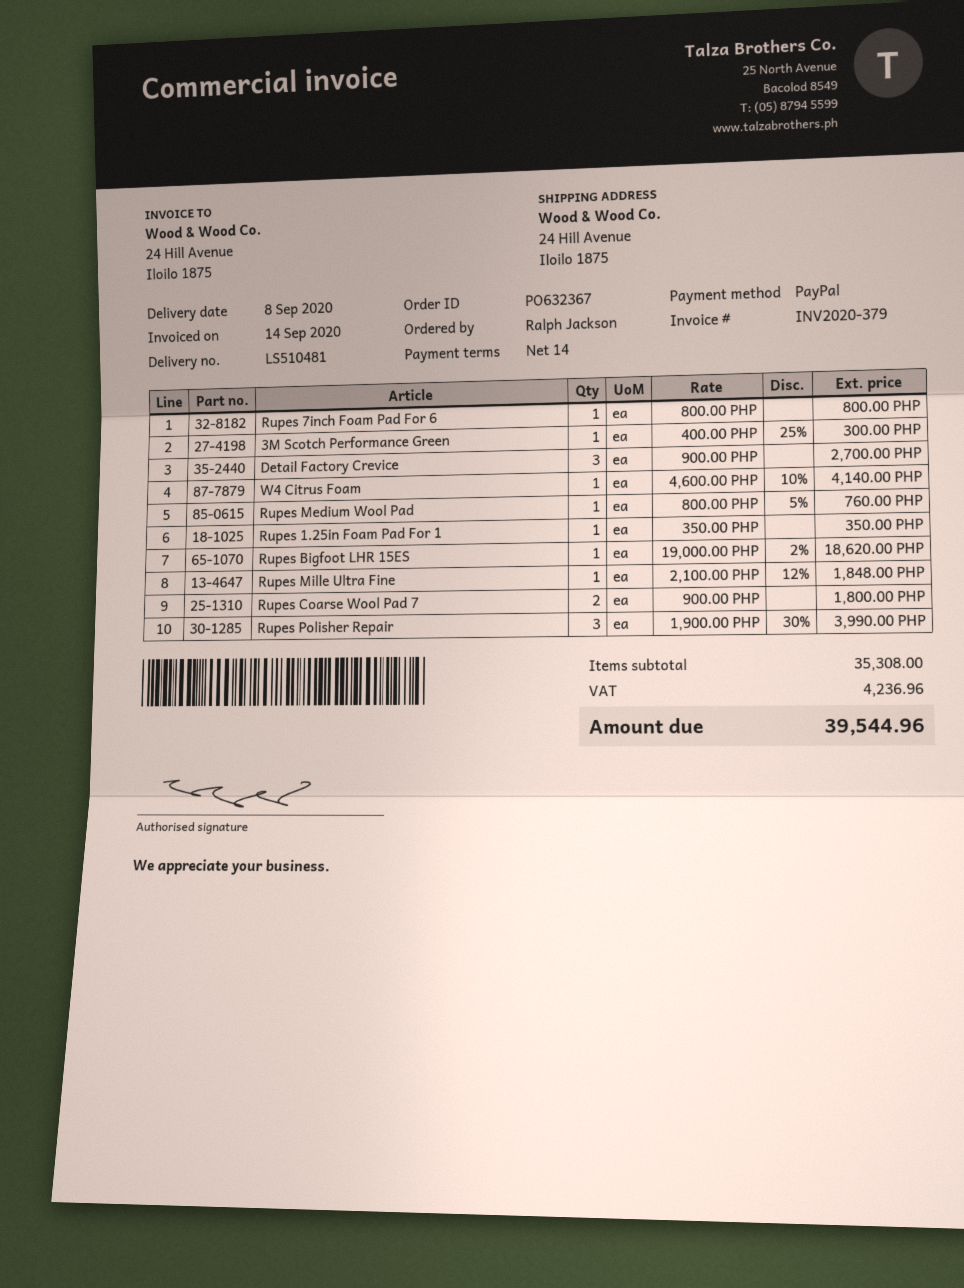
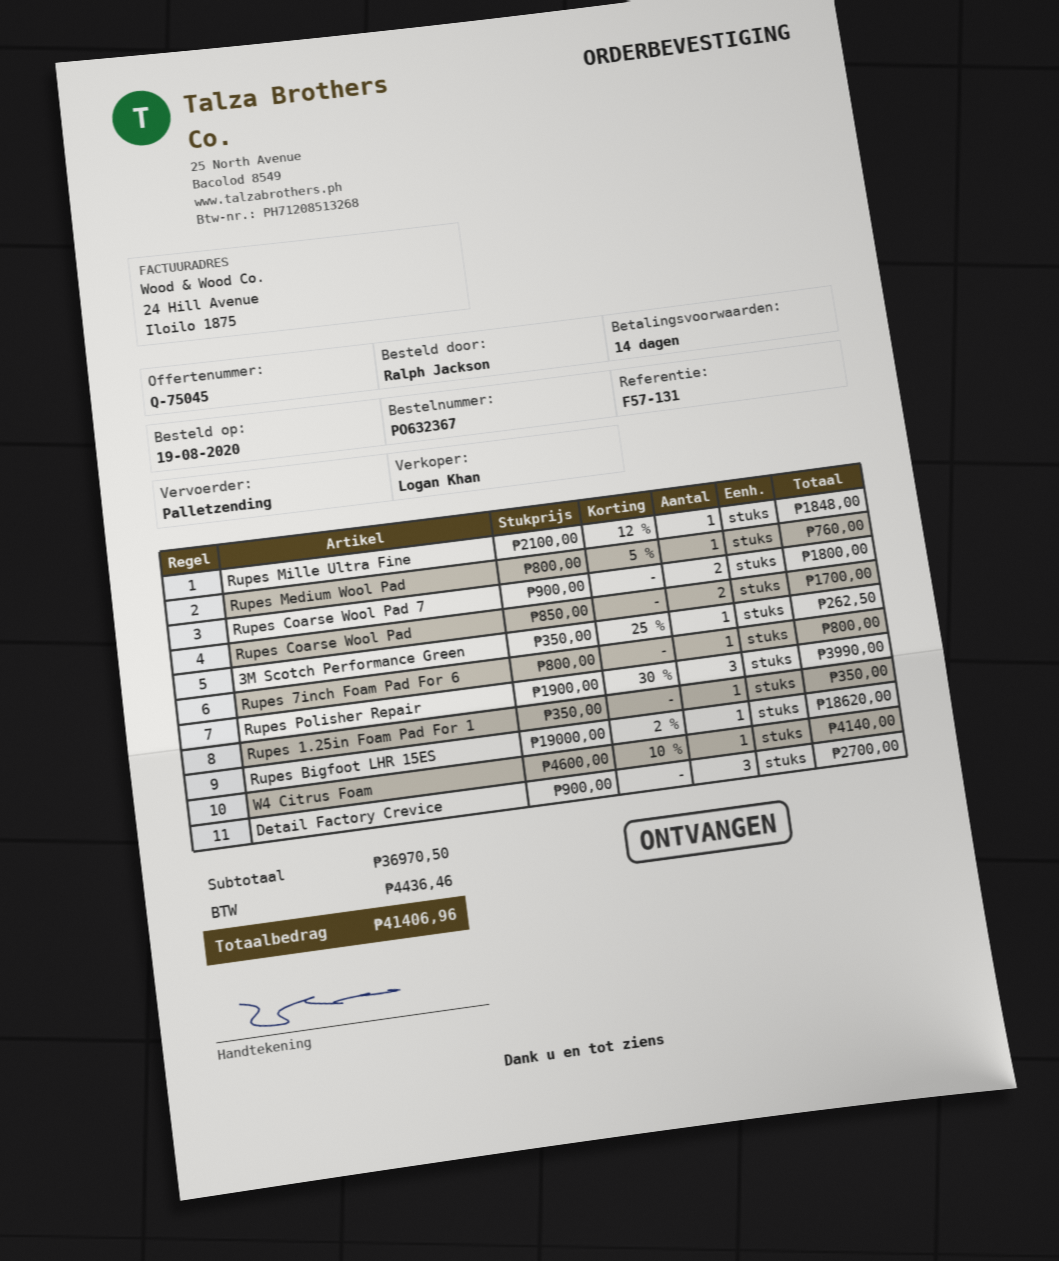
3M Scotch Performance Green: 1 x 400.00 - 25% = 300.00 -> 1 x 350.00 - 25% = 262.50
Rupes Coarse Wool Pad: none -> 2 x 850.00 = 1700.00
subtotal: 35308.00 -> 36970.50
tax: 4236.96 -> 4436.46
total: 39544.96 -> 41406.96

